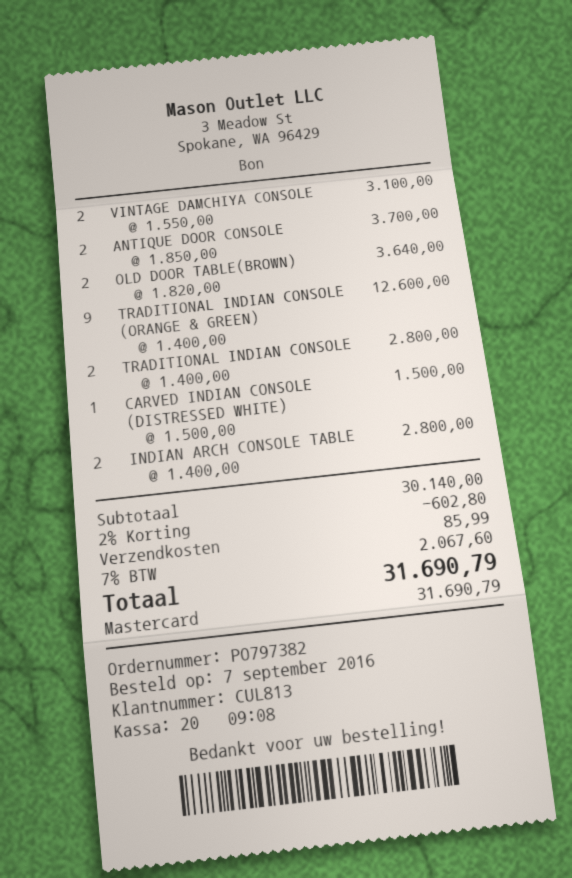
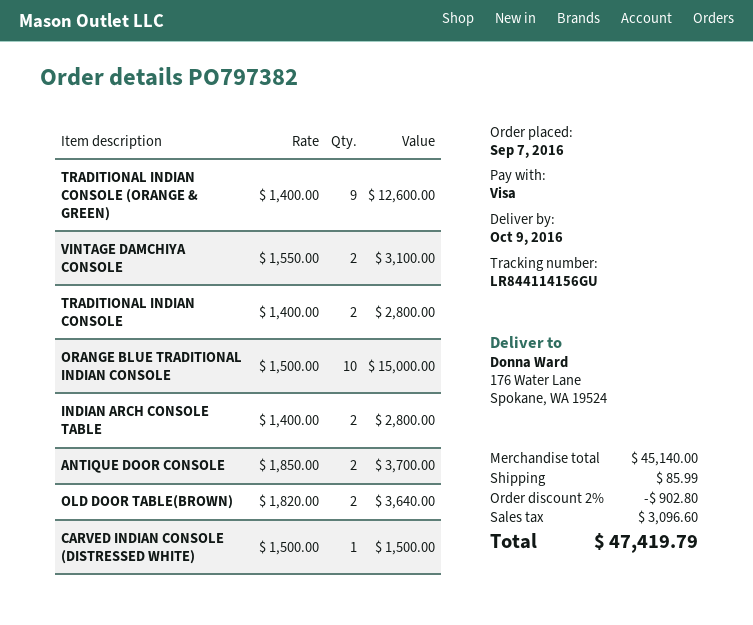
payment method: Mastercard -> Visa
ORANGE BLUE TRADITIONAL INDIAN CONSOLE: none -> 10 x 1500.00 = 15000.00
subtotal: 30140.00 -> 45140.00
discount: 2% = 602.80 -> 2% = 902.80
tax: 2067.60 -> 3096.60
total: 31690.79 -> 47419.79

